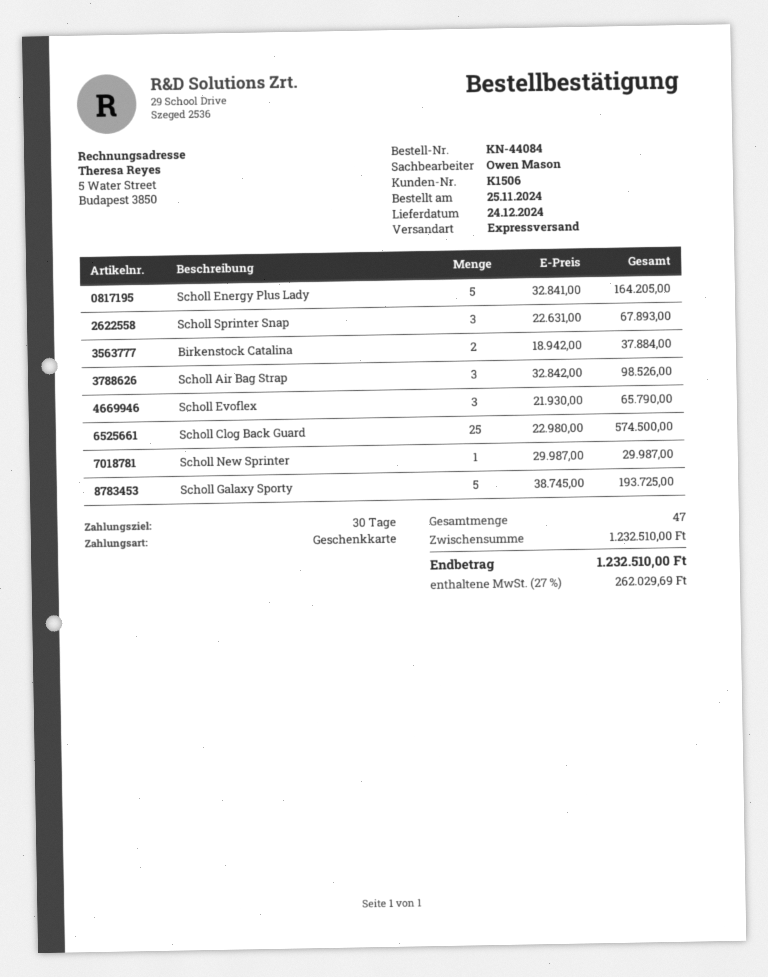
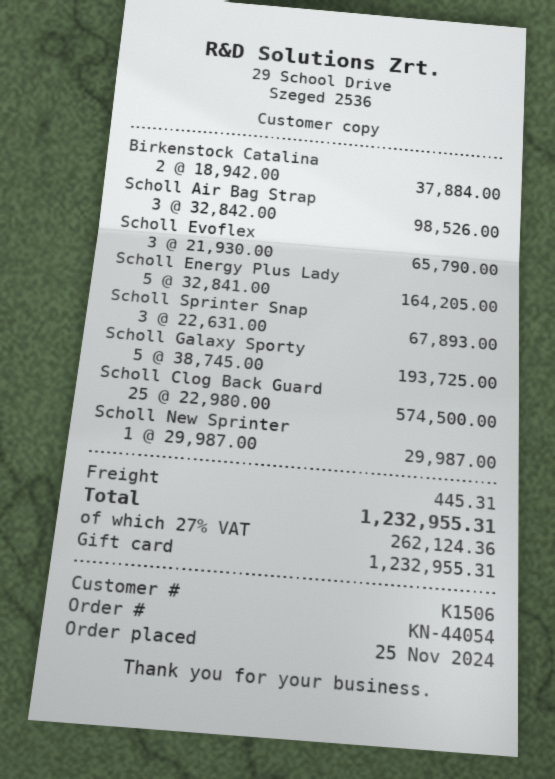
order number: KN-44084 -> KN-44054
shipping: none -> 445.31
tax: 27% = 262029.69 -> 27% = 262124.36
total: 1232510.00 -> 1232955.31

